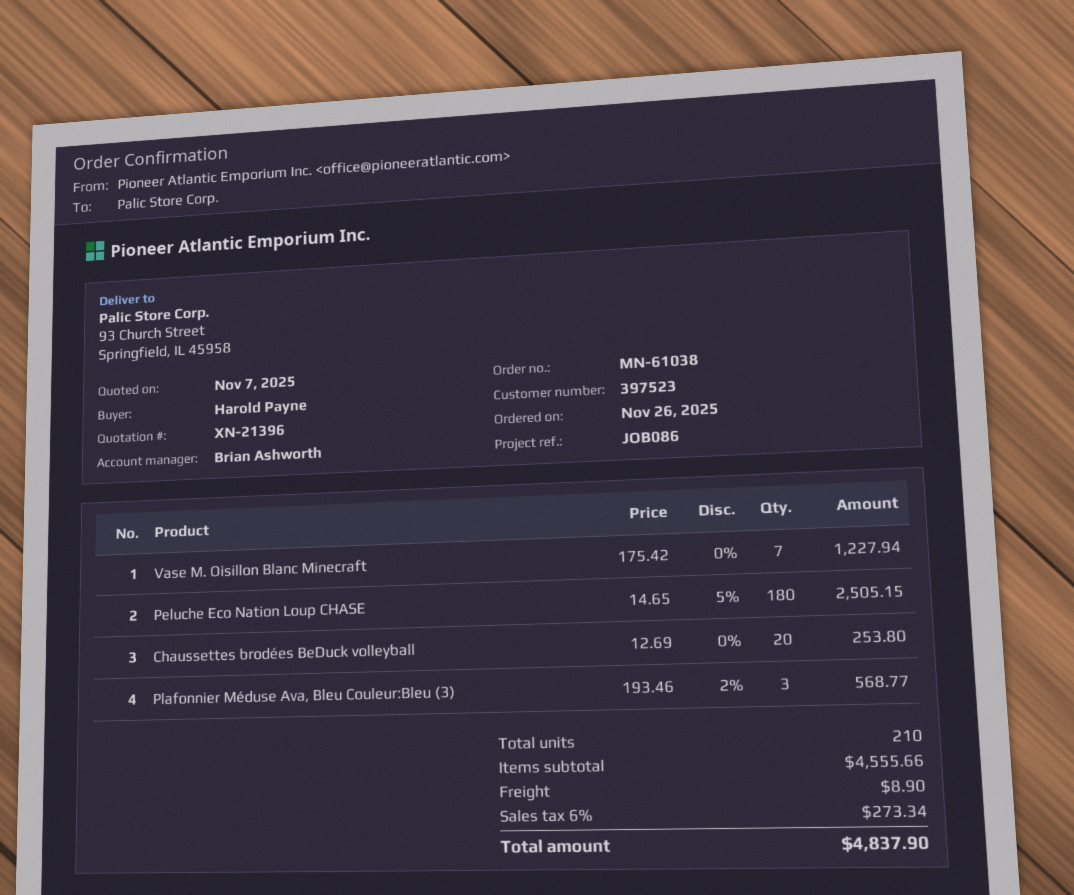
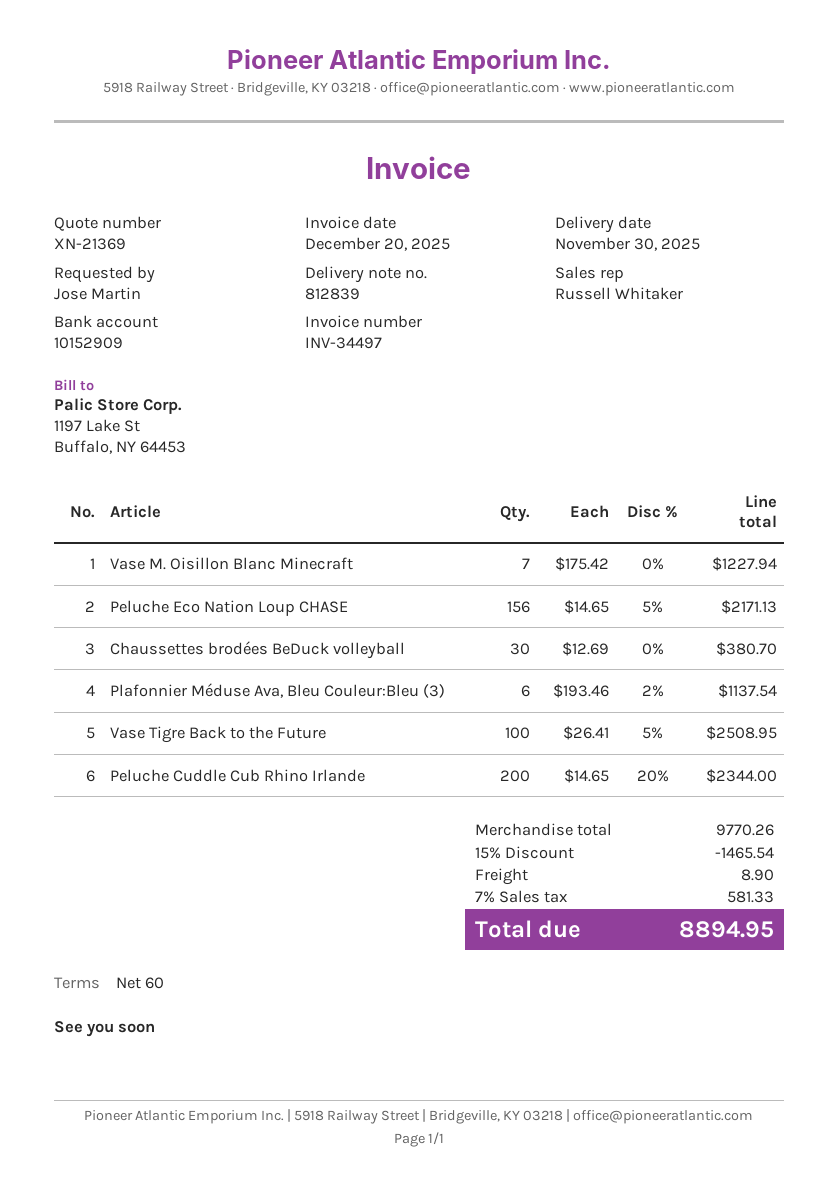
quote number: XN-21396 -> XN-21369
ordered by: Harold Payne -> Jose Martin
sales rep: Brian Ashworth -> Russell Whitaker
Peluche Eco Nation Loup CHASE: 180 x 14.65 - 5% = 2505.15 -> 156 x 14.65 - 5% = 2171.13
Chaussettes brodées BeDuck volleyball: 20 x 12.69 = 253.80 -> 30 x 12.69 = 380.70
Plafonnier Méduse Ava, Bleu Couleur:Bleu (3): 3 x 193.46 - 2% = 568.77 -> 6 x 193.46 - 2% = 1137.54
Vase Tigre Back to the Future: none -> 100 x 26.41 - 5% = 2508.95
Peluche Cuddle Cub Rhino Irlande: none -> 200 x 14.65 - 20% = 2344.00
subtotal: 4555.66 -> 9770.26
discount: none -> 15% = 1465.54
tax: 6% = 273.34 -> 7% = 581.33
total: 4837.90 -> 8894.95

